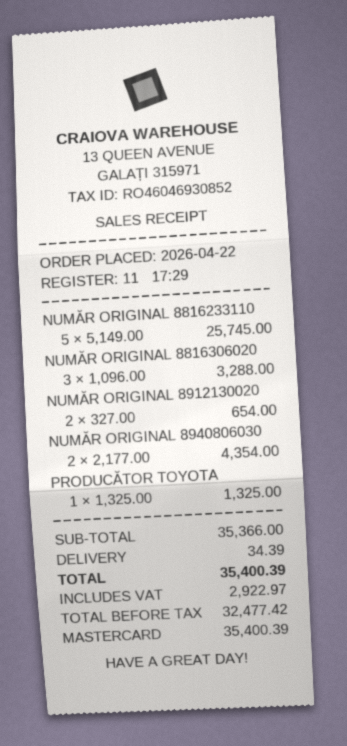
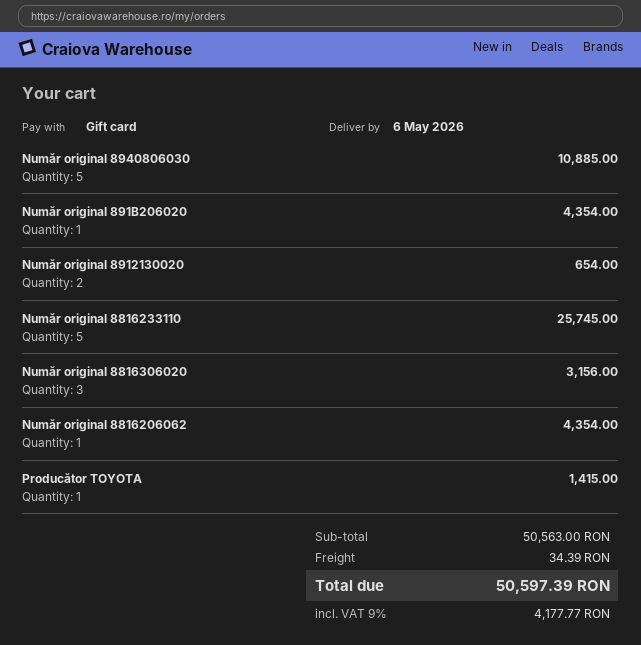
payment method: Mastercard -> gift card
NUMĂR ORIGINAL 8816306020: 3 for 3288.00 -> 3 for 3156.00
NUMĂR ORIGINAL 8940806030: 2 for 4354.00 -> 5 for 10885.00
PRODUCĂTOR TOYOTA: 1 for 1325.00 -> 1 for 1415.00
Număr original 891B206020: none -> 1 for 4354.00
Număr original 8816206062: none -> 1 for 4354.00
subtotal: 35366.00 -> 50563.00
tax: 2922.97 -> 4177.77
total: 35400.39 -> 50597.39

